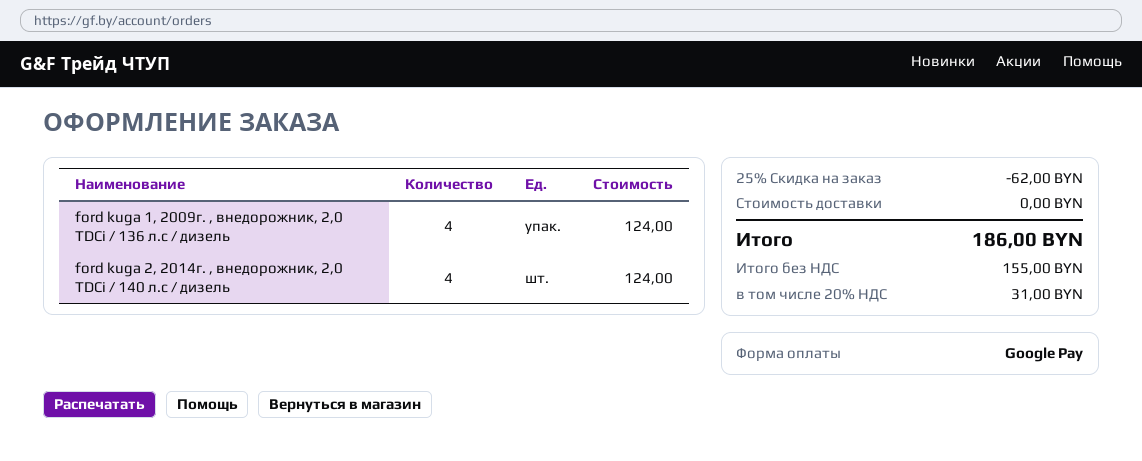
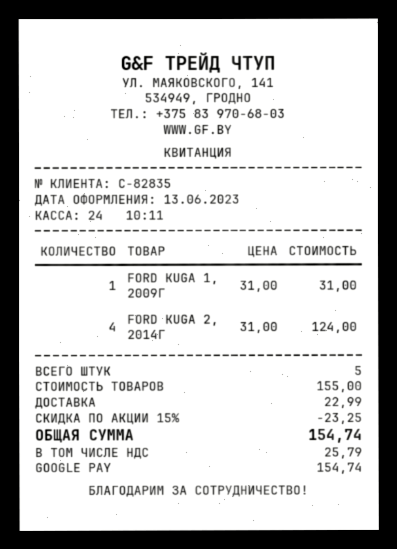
ford kuga 1, 2009г. , внедорожник, 2,0 TDCi / 136 л.с / дизель: 4 for 124.00 -> 1 for 31.00
discount: 25% = 62.00 -> 15% = 23.25
shipping: 0.00 -> 22.99
tax: 31.00 -> 25.79
total: 186.00 -> 154.74

